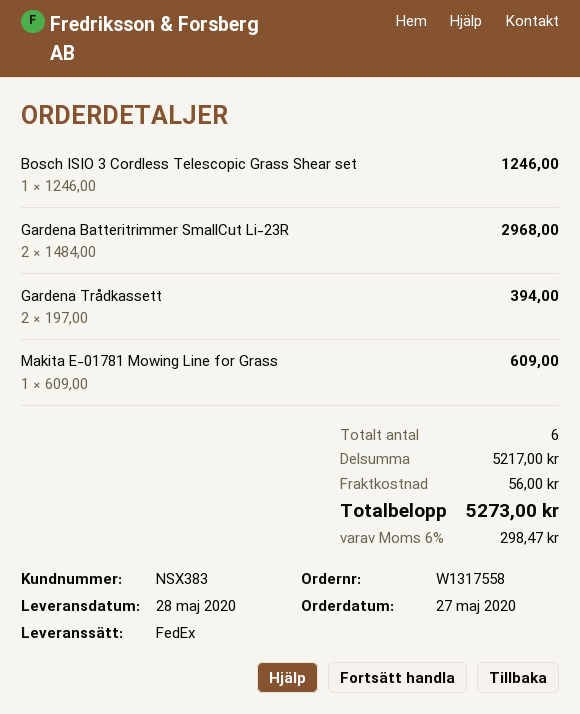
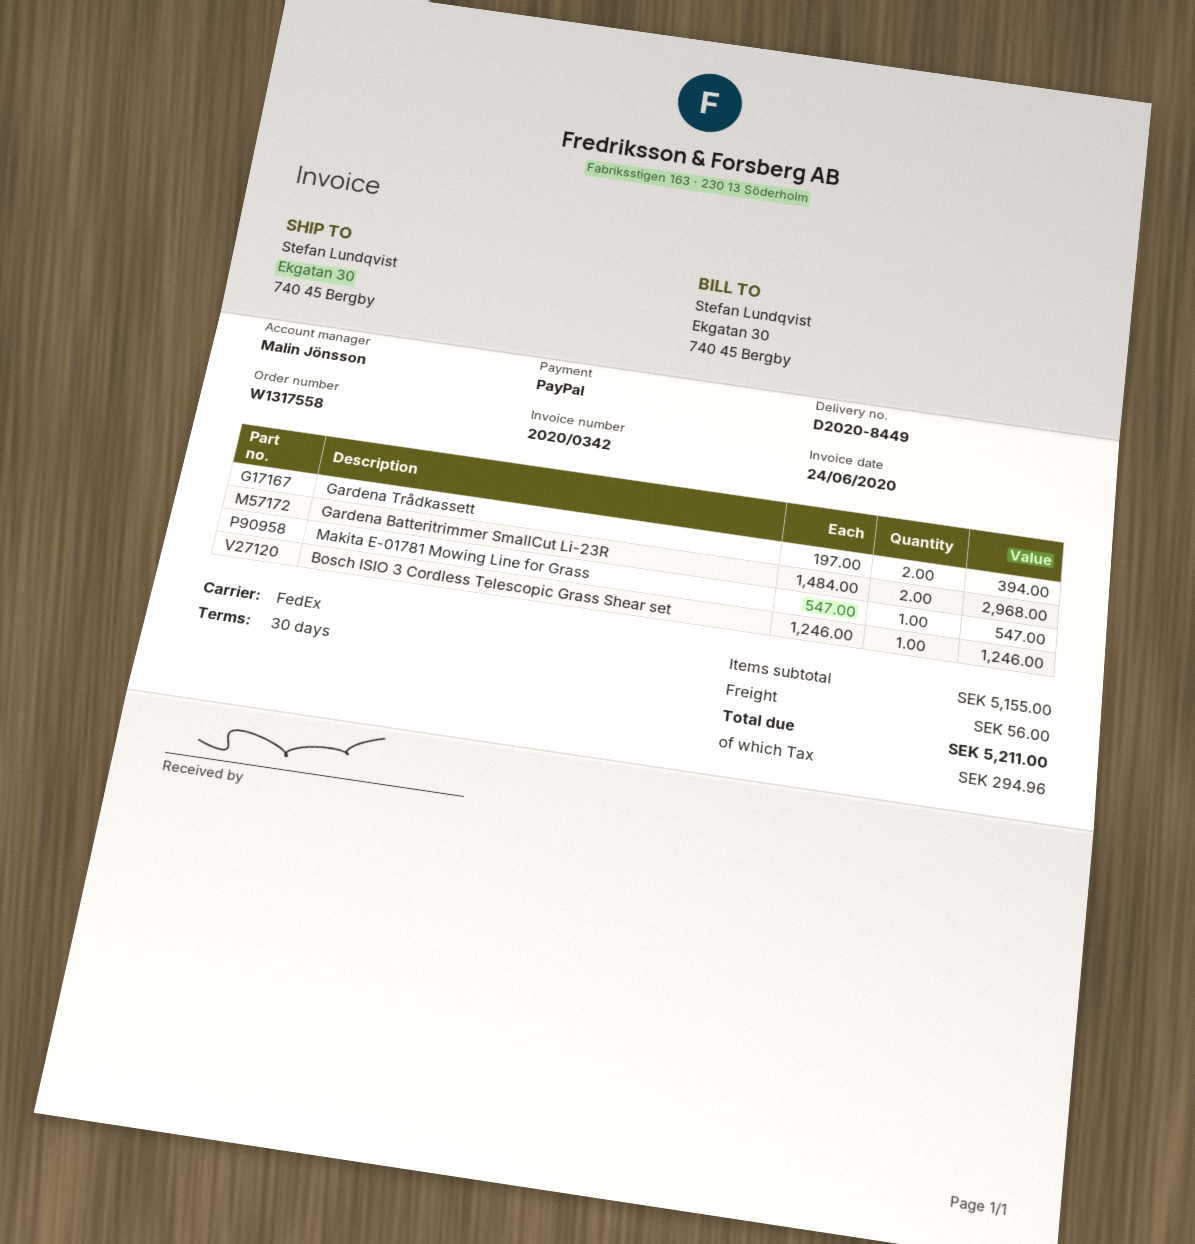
Makita E-01781 Mowing Line for Grass: 1 x 609.00 = 609.00 -> 1 x 547.00 = 547.00
subtotal: 5217.00 -> 5155.00
tax: 298.47 -> 294.96
total: 5273.00 -> 5211.00

